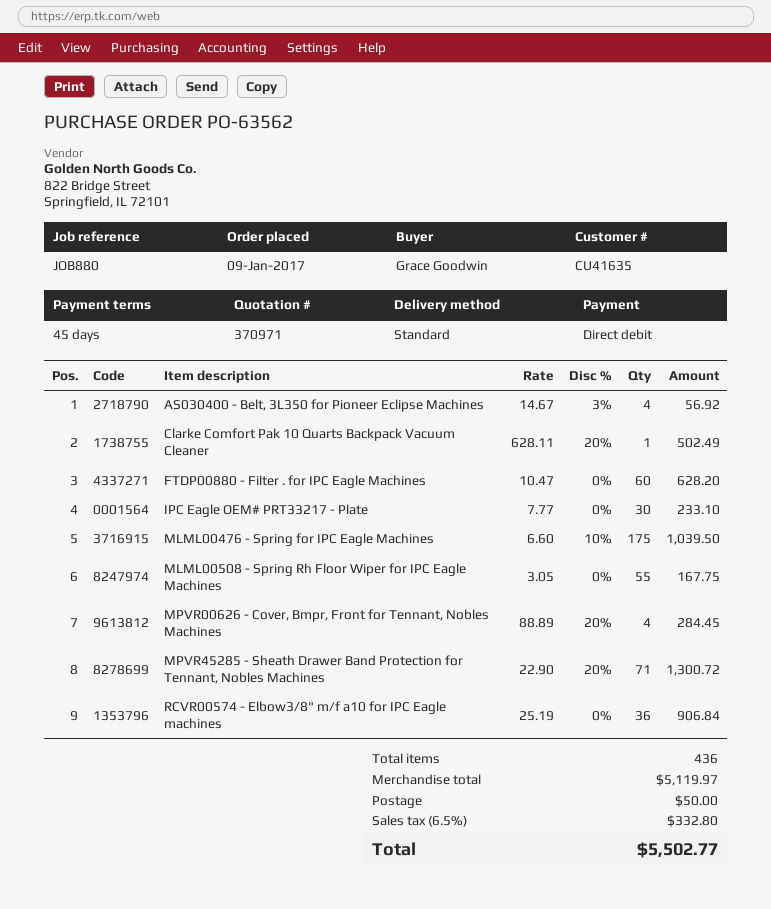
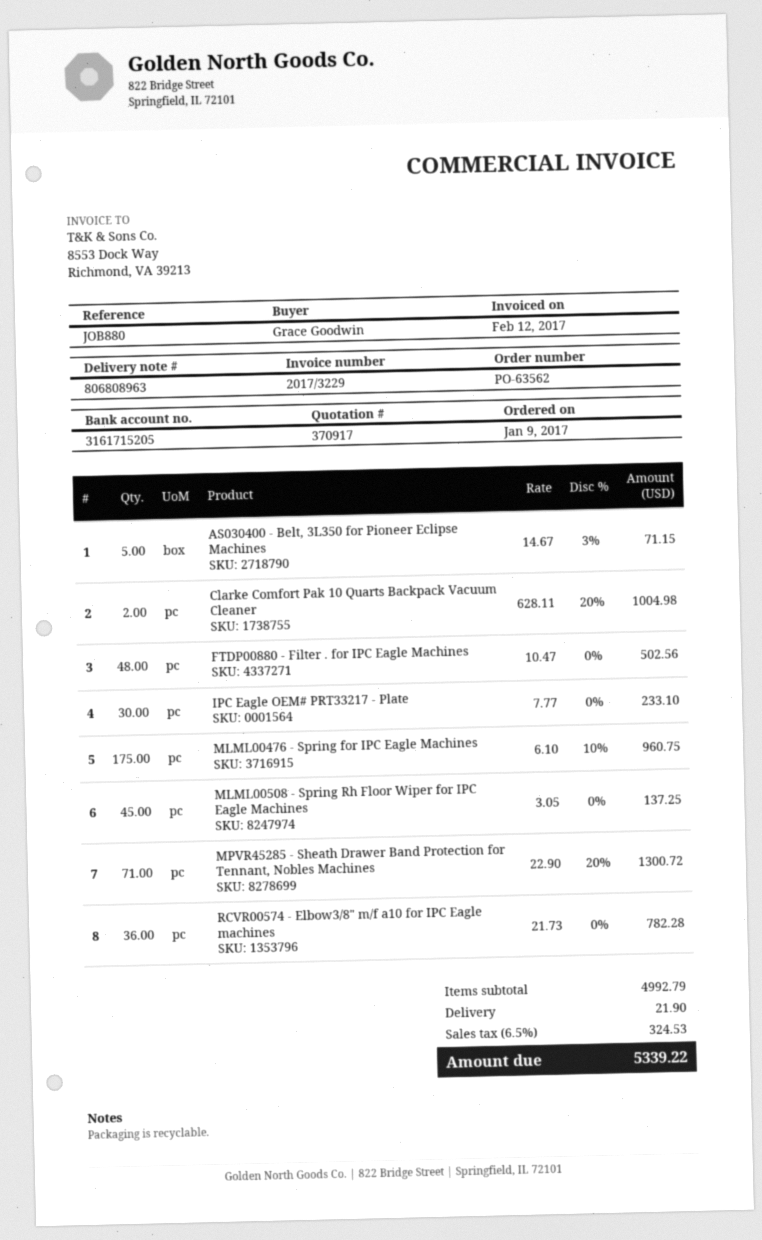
quote number: 370971 -> 370917
AS030400 - Belt, 3L350 for Pioneer Eclipse Machines: 4 x 14.67 - 3% = 56.92 -> 5 x 14.67 - 3% = 71.15
Clarke Comfort Pak 10 Quarts Backpack Vacuum Cleaner: 1 x 628.11 - 20% = 502.49 -> 2 x 628.11 - 20% = 1004.98
FTDP00880 - Filter . for IPC Eagle Machines: 60 x 10.47 = 628.20 -> 48 x 10.47 = 502.56
MLML00476 - Spring for IPC Eagle Machines: 175 x 6.60 - 10% = 1039.50 -> 175 x 6.10 - 10% = 960.75
MLML00508 - Spring Rh Floor Wiper for IPC Eagle Machines: 55 x 3.05 = 167.75 -> 45 x 3.05 = 137.25
MPVR00626 - Cover, Bmpr, Front for Tennant, Nobles Machines: 4 x 88.89 - 20% = 284.45 -> none
RCVR00574 - Elbow3/8" m/f a10 for IPC Eagle machines: 36 x 25.19 = 906.84 -> 36 x 21.73 = 782.28
subtotal: 5119.97 -> 4992.79
shipping: 50.00 -> 21.90
tax: 6.5% = 332.80 -> 6.5% = 324.53
total: 5502.77 -> 5339.22

